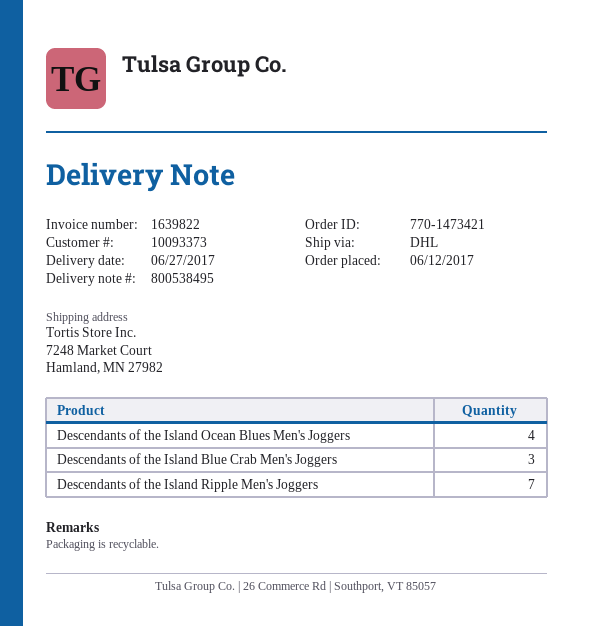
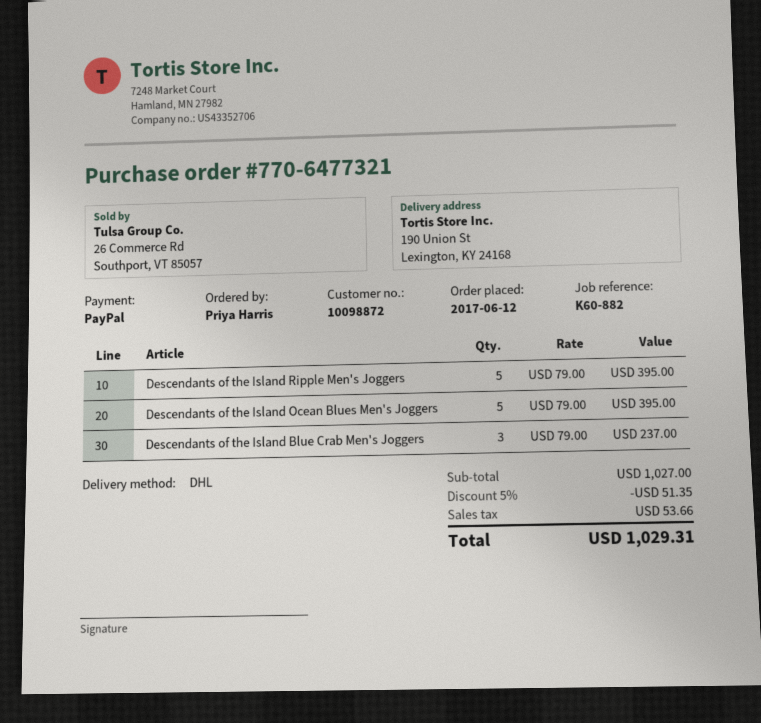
order number: 770-1473421 -> 770-6477321
customer number: 10093373 -> 10098872
ship to: 7248 Market Court, Hamland, MN 27982 -> 190 Union St, Lexington, KY 24168
Descendants of the Island Ocean Blues Men's Joggers: 4 -> 5
Descendants of the Island Ripple Men's Joggers: 7 -> 5

